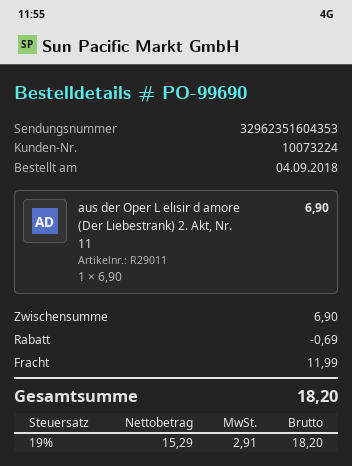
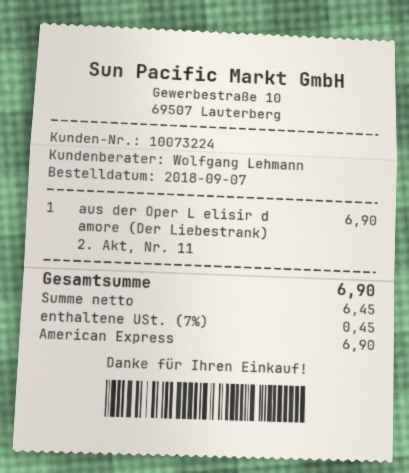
order date: 2018-09-04 -> 2018-09-07
discount: 0.69 -> none
shipping: 11.99 -> none
net: 15.29 -> 6.45
tax: 19% = 2.91 -> 7% = 0.45
total: 18.20 -> 6.90

